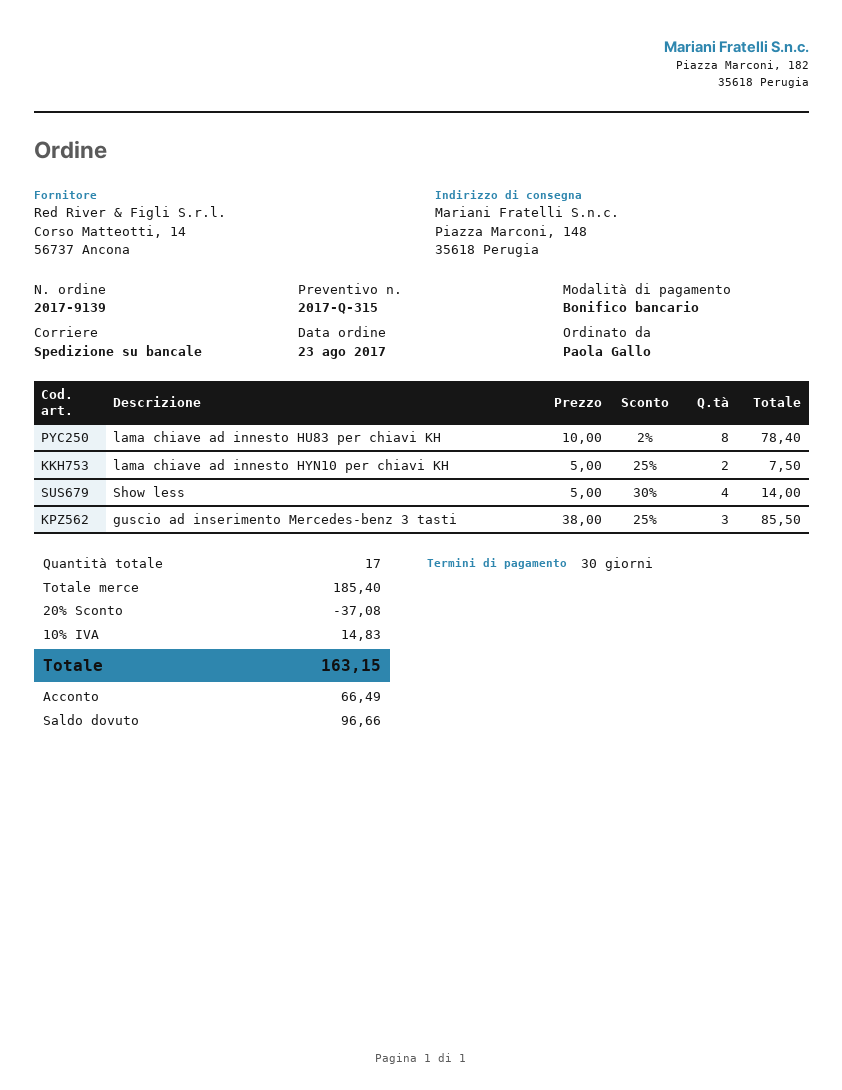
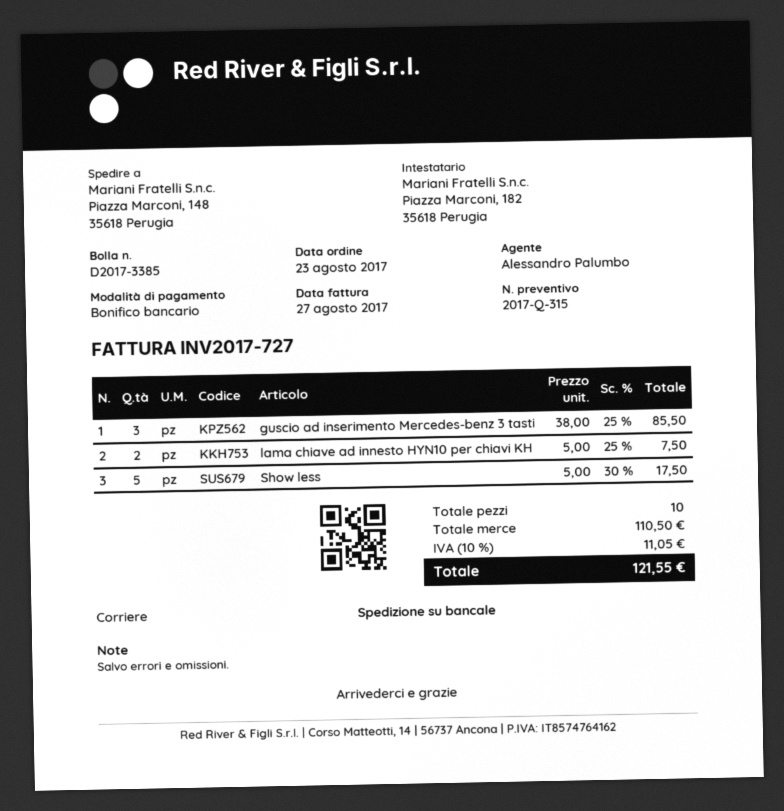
lama chiave ad innesto HU83 per chiavi KH: 8 x 10.00 - 2% = 78.40 -> none
Show less: 4 x 5.00 - 30% = 14.00 -> 5 x 5.00 - 30% = 17.50
total quantity: 17 -> 10
subtotal: 185.40 -> 110.50
discount: 20% = 37.08 -> none
tax: 10% = 14.83 -> 10% = 11.05
total: 163.15 -> 121.55

